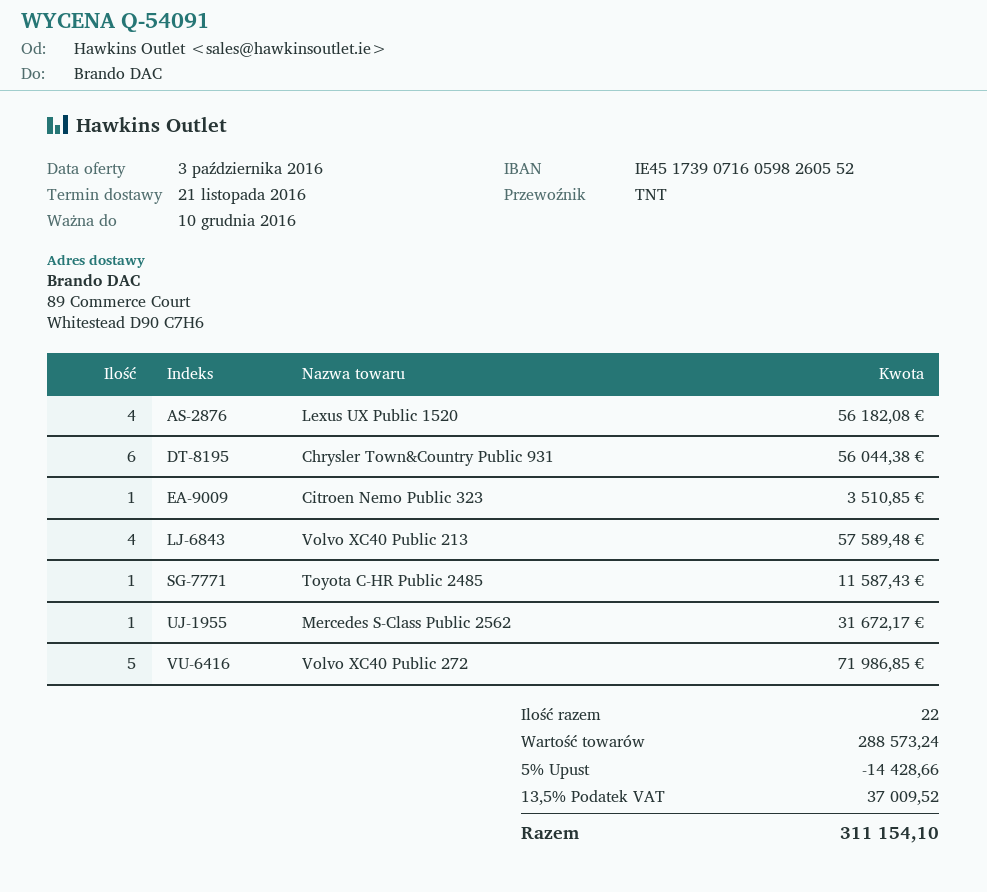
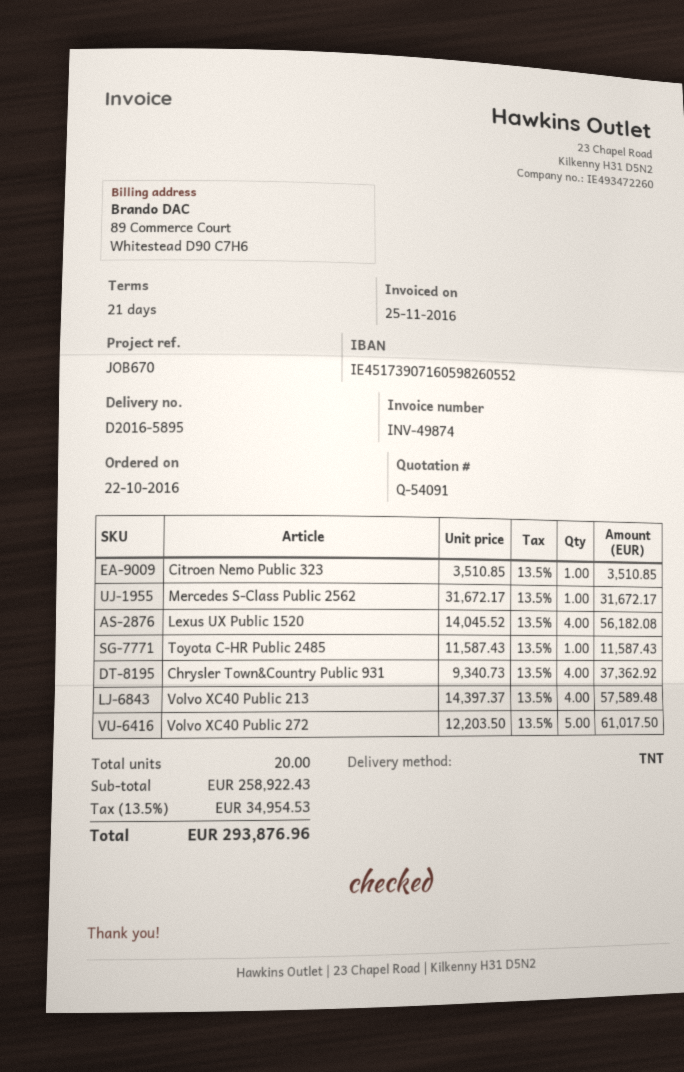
Chrysler Town&Country Public 931: 6 for 56044.38 -> 4 for 37362.92
Volvo XC40 Public 272: 5 for 71986.85 -> 5 for 61017.50
total quantity: 22 -> 20
subtotal: 288573.24 -> 258922.43
discount: 5% = 14428.66 -> none
tax: 13.5% = 37009.52 -> 13.5% = 34954.53
total: 311154.10 -> 293876.96

